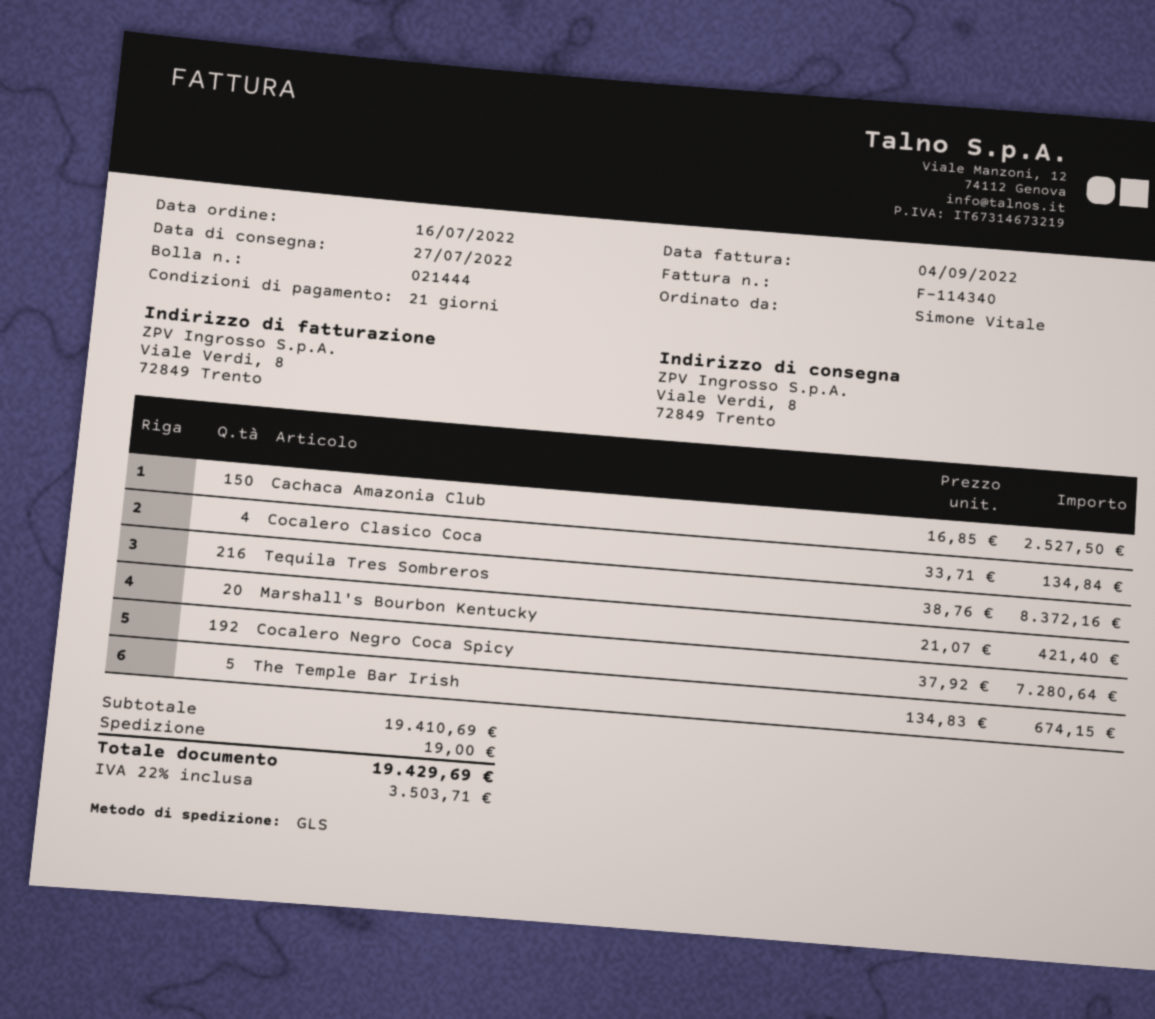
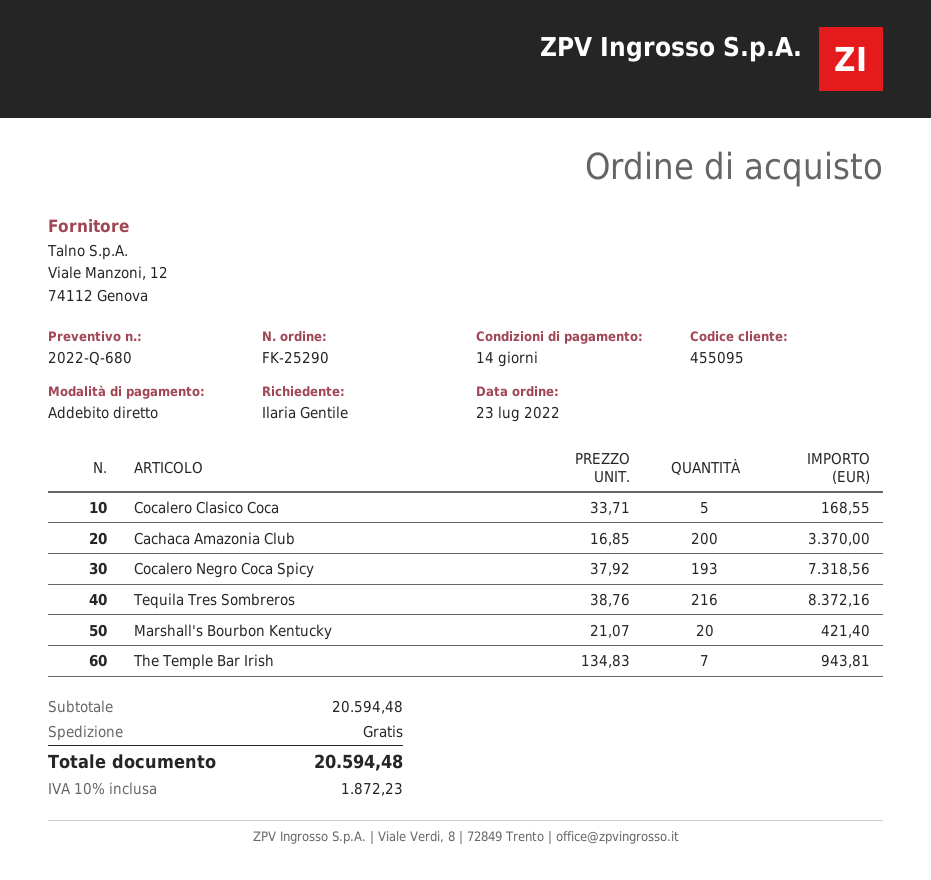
order date: 2022-07-16 -> 2022-07-23
payment terms: 21 days -> 14 days
ordered by: Simone Vitale -> Ilaria Gentile
Cachaca Amazonia Club: 150 x 16.85 = 2527.50 -> 200 x 16.85 = 3370.00
Cocalero Clasico Coca: 4 x 33.71 = 134.84 -> 5 x 33.71 = 168.55
Cocalero Negro Coca Spicy: 192 x 37.92 = 7280.64 -> 193 x 37.92 = 7318.56
The Temple Bar Irish: 5 x 134.83 = 674.15 -> 7 x 134.83 = 943.81
subtotal: 19410.69 -> 20594.48
shipping: 19.00 -> 0.00
tax: 22% = 3503.71 -> 10% = 1872.23
total: 19429.69 -> 20594.48

